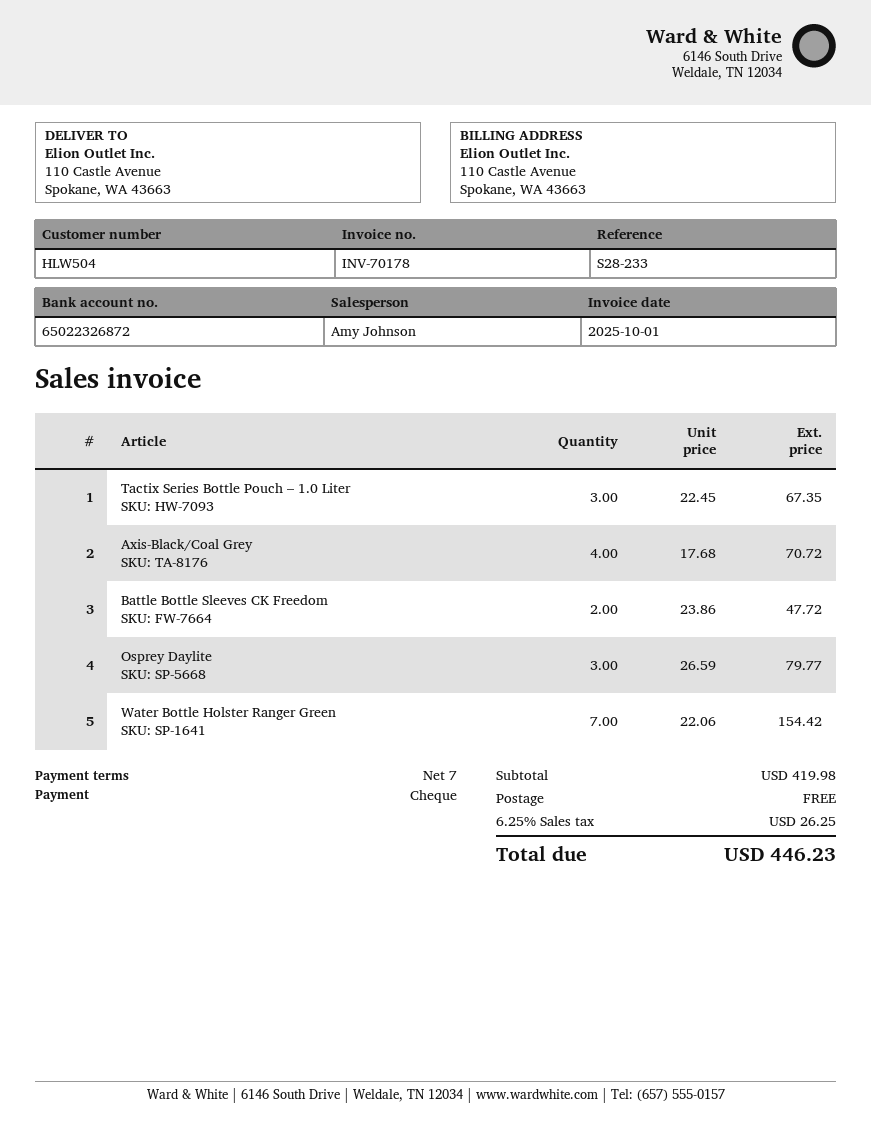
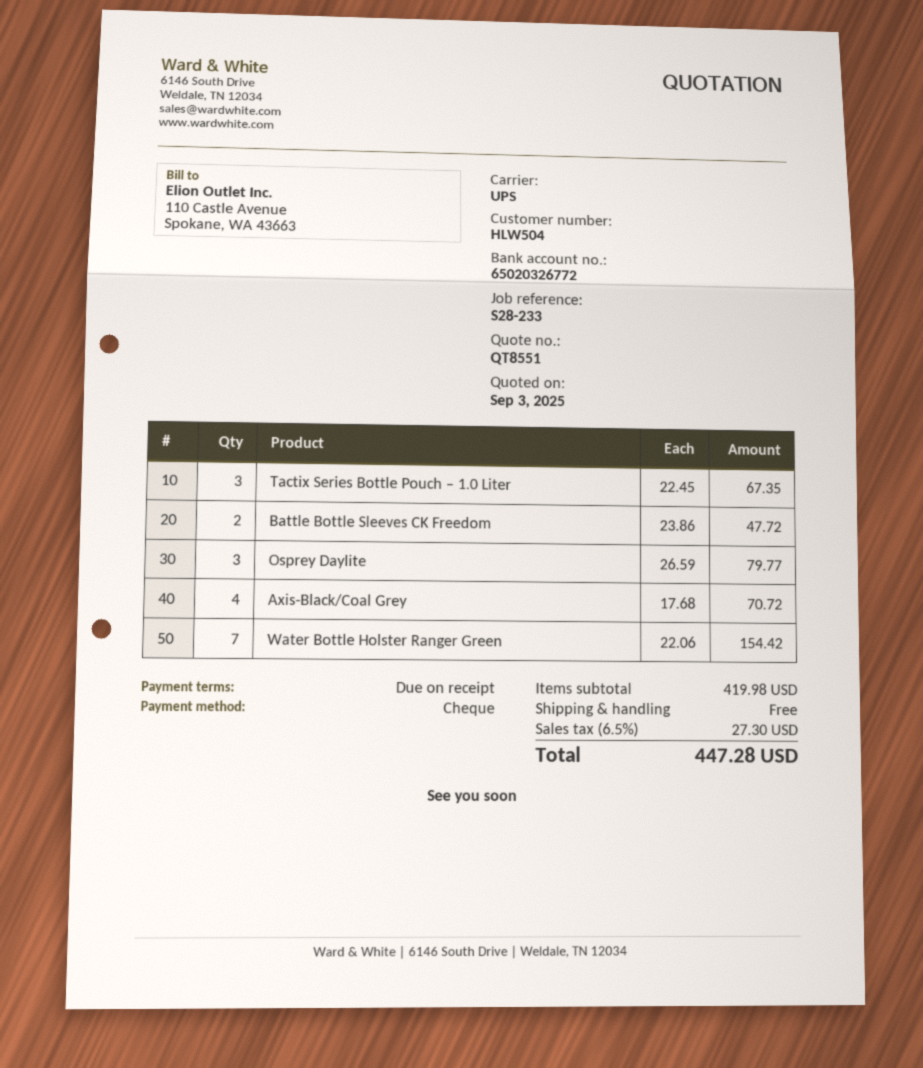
payment terms: 7 days -> on receipt
bank account: 65022326872 -> 65020326772
tax: 6.25% = 26.25 -> 6.5% = 27.30
total: 446.23 -> 447.28

